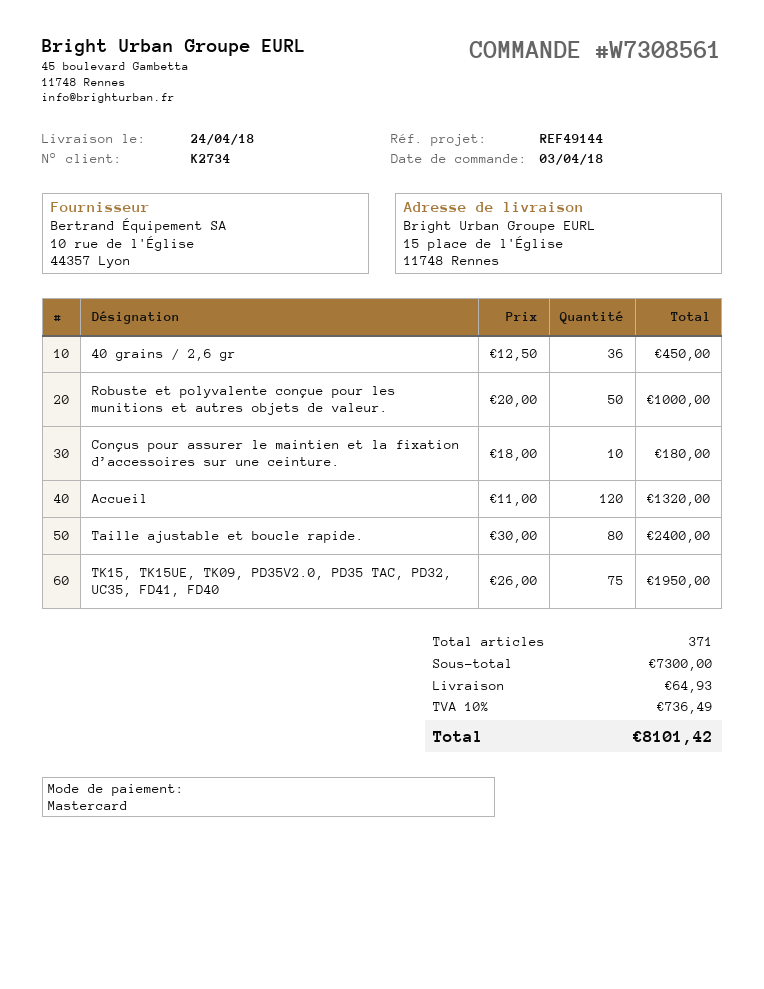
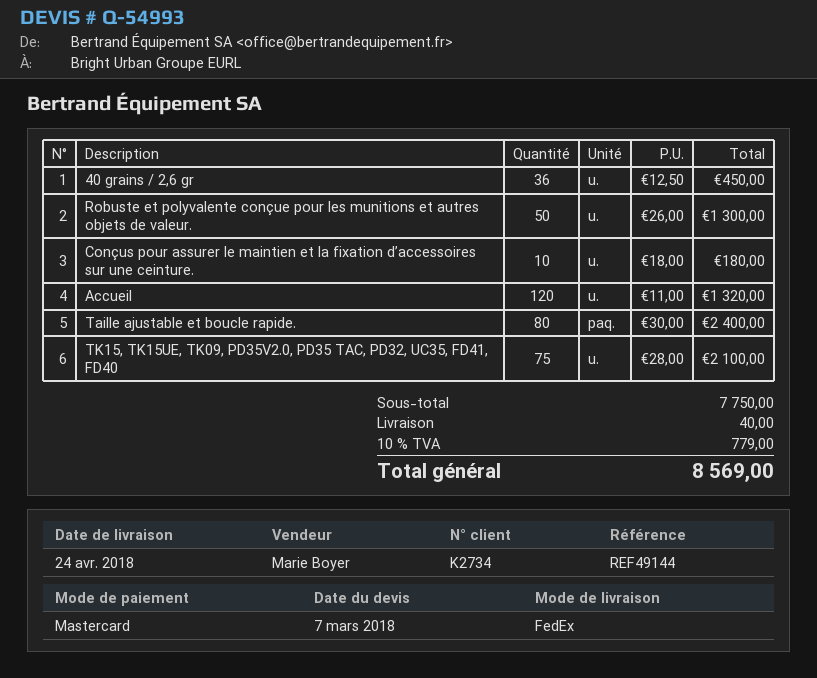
Robuste et polyvalente conçue pour les munitions et autres objets de valeur.: 50 x 20.00 = 1000.00 -> 50 x 26.00 = 1300.00
TK15, TK15UE, TK09, PD35V2.0, PD35 TAC, PD32, UC35, FD41, FD40: 75 x 26.00 = 1950.00 -> 75 x 28.00 = 2100.00
subtotal: 7300.00 -> 7750.00
shipping: 64.93 -> 40.00
tax: 10% = 736.49 -> 10% = 779.00
total: 8101.42 -> 8569.00

